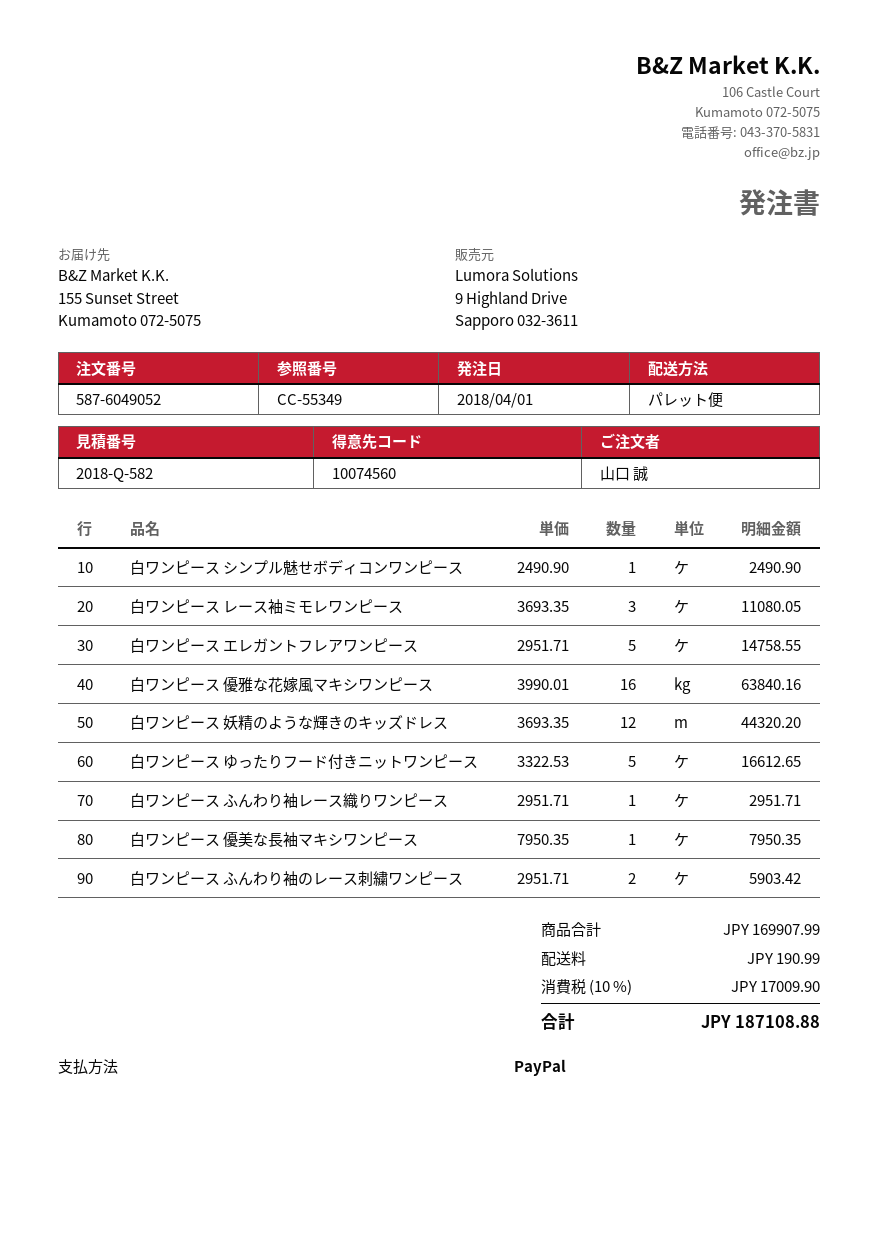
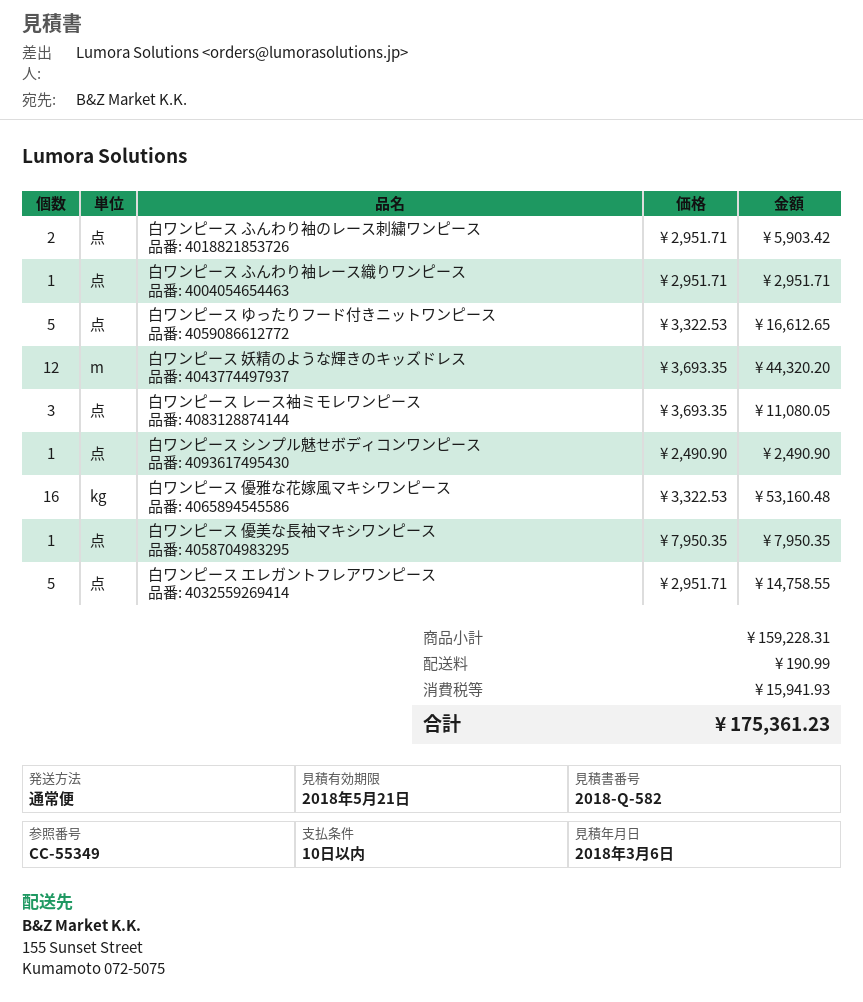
shipping method: pallet freight -> standard
白ワンピース 優雅な花嫁風マキシワンピース: 16 x 3990.01 = 63840.16 -> 16 x 3322.53 = 53160.48
subtotal: 169907.99 -> 159228.31
tax: 17009.90 -> 15941.93
total: 187108.88 -> 175361.23

